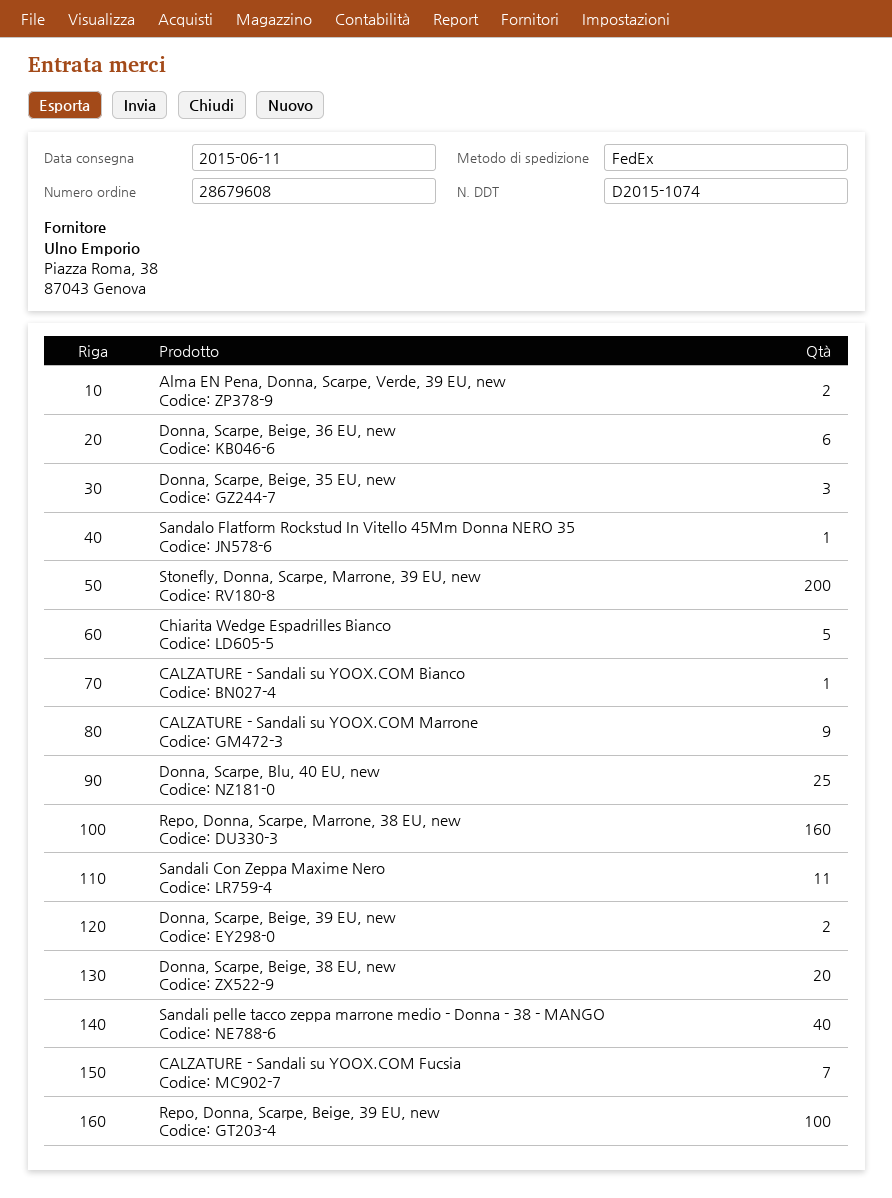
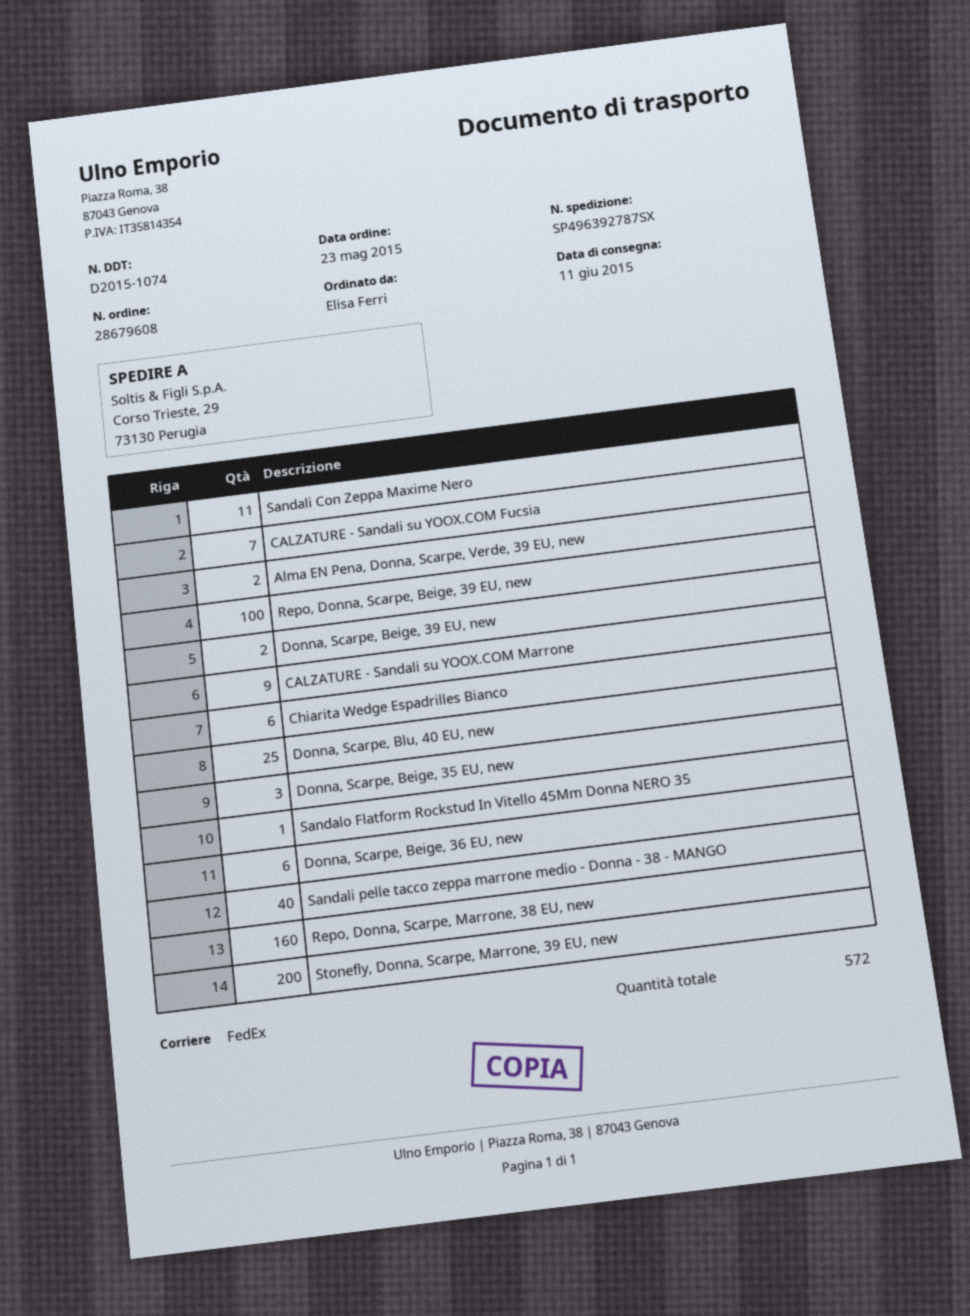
Chiarita Wedge Espadrilles Bianco: 5 -> 6
CALZATURE - Sandali su YOOX.COM Bianco: 1 -> none
Donna, Scarpe, Beige, 38 EU, new: 20 -> none

